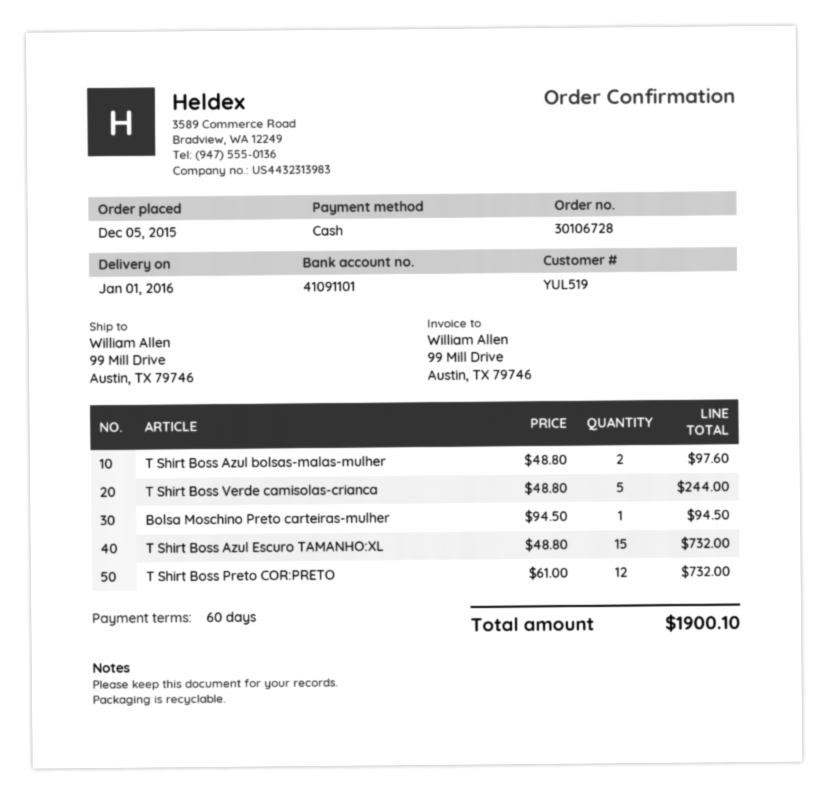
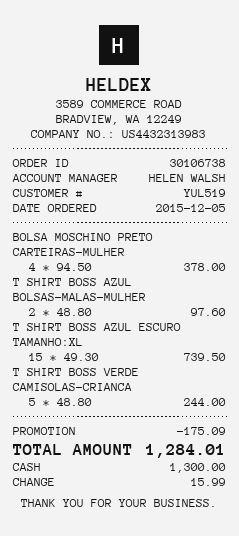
order number: 30106728 -> 30106738
Bolsa Moschino Preto carteiras-mulher: 1 x 94.50 = 94.50 -> 4 x 94.50 = 378.00
T Shirt Boss Azul Escuro TAMANHO:XL: 15 x 48.80 = 732.00 -> 15 x 49.30 = 739.50
T Shirt Boss Preto COR:PRETO: 12 x 61.00 = 732.00 -> none
discount: none -> 175.09
total: 1900.10 -> 1284.01

